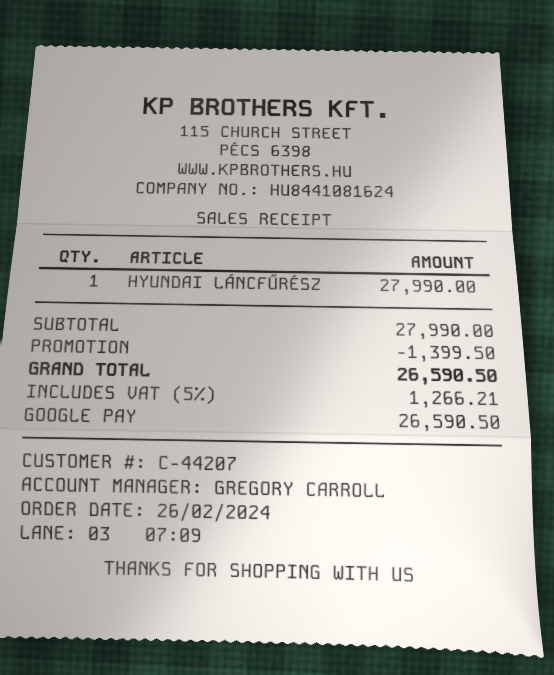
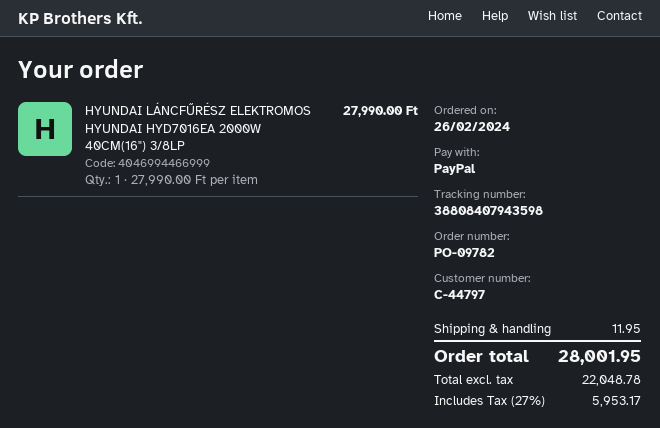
customer number: C-44207 -> C-44797
payment method: Google Pay -> PayPal
discount: 1399.50 -> none
shipping: none -> 11.95
tax: 5% = 1266.21 -> 27% = 5953.17
total: 26590.50 -> 28001.95

